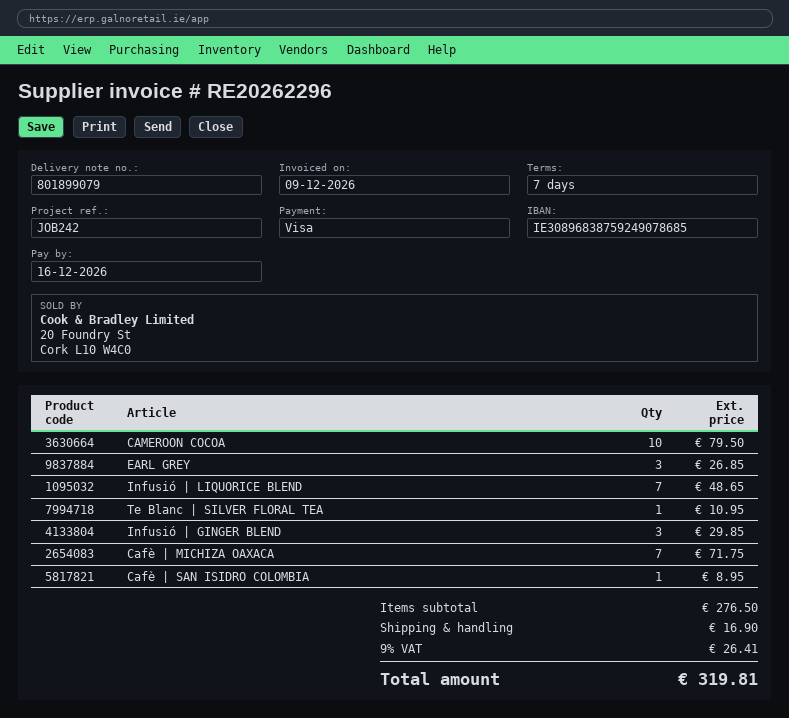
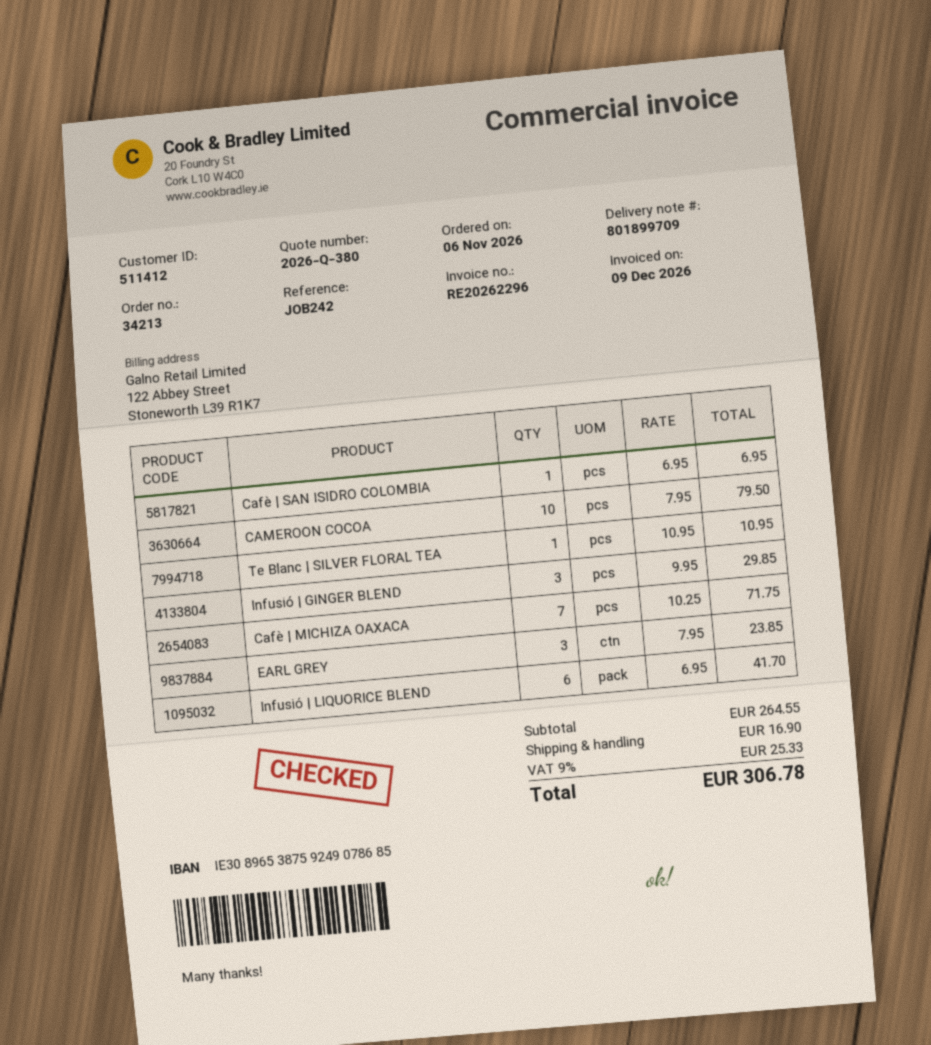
delivery note number: 801899079 -> 801899709
bank account: IE30896838759249078685 -> IE30896538759249078685
EARL GREY: 3 for 26.85 -> 3 for 23.85
Infusió | LIQUORICE BLEND: 7 for 48.65 -> 6 for 41.70
Cafè | SAN ISIDRO COLOMBIA: 1 for 8.95 -> 1 for 6.95
subtotal: 276.50 -> 264.55
tax: 9% = 26.41 -> 9% = 25.33
total: 319.81 -> 306.78

